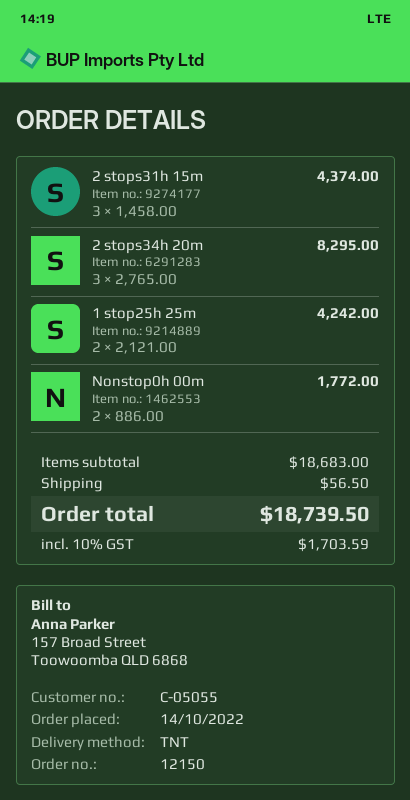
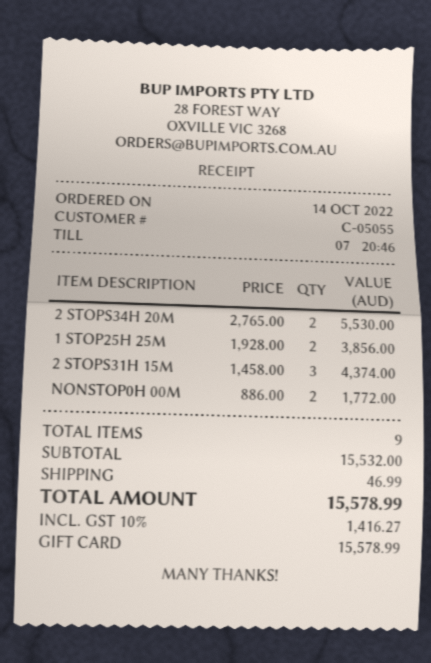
2 stops34h 20m: 3 x 2765.00 = 8295.00 -> 2 x 2765.00 = 5530.00
1 stop25h 25m: 2 x 2121.00 = 4242.00 -> 2 x 1928.00 = 3856.00
subtotal: 18683.00 -> 15532.00
shipping: 56.50 -> 46.99
tax: 10% = 1703.59 -> 10% = 1416.27
total: 18739.50 -> 15578.99

